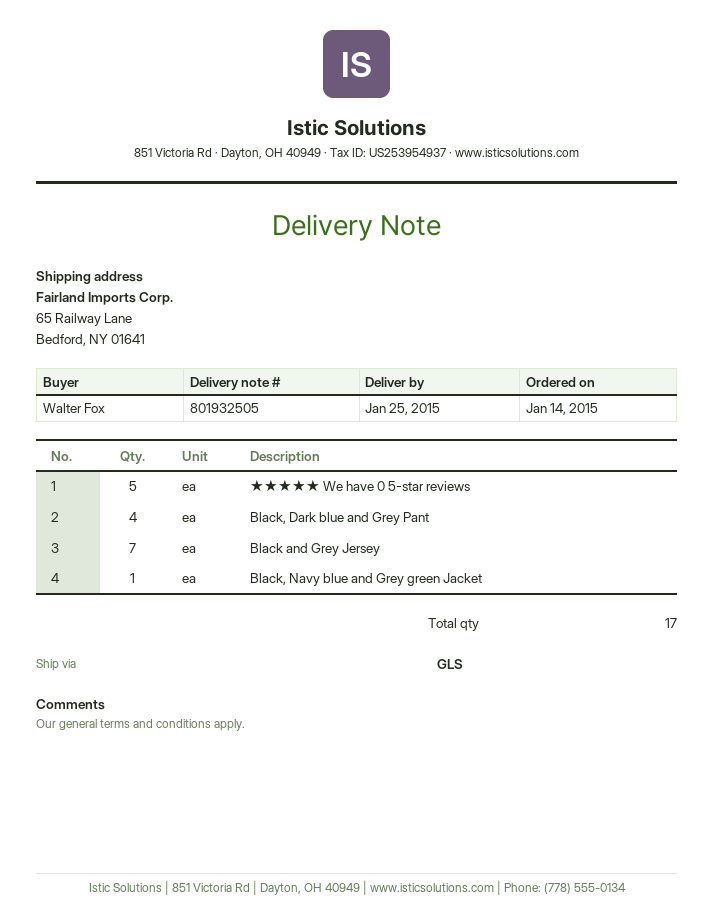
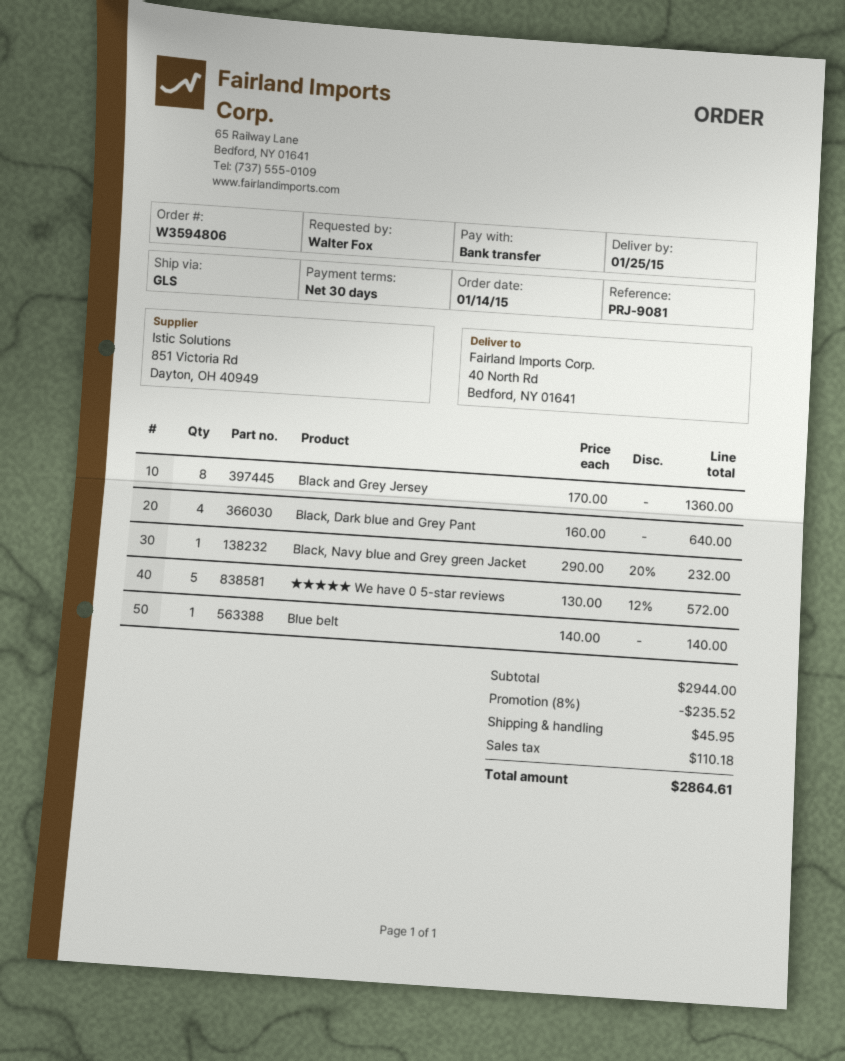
ship to: 65 Railway Lane, Bedford, NY 01641 -> 40 North Rd, Bedford, NY 01641
Black and Grey Jersey: 7 -> 8
Blue belt: none -> 1

